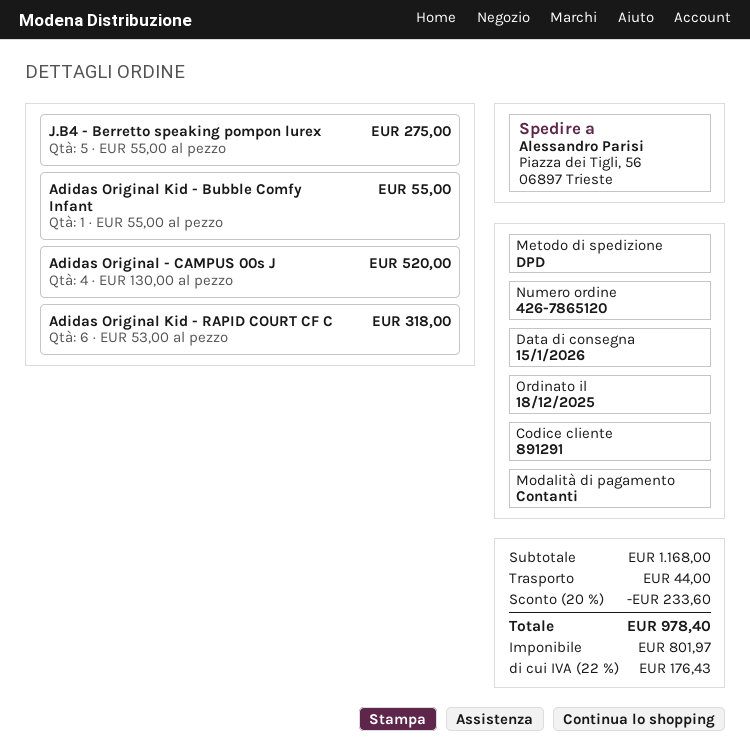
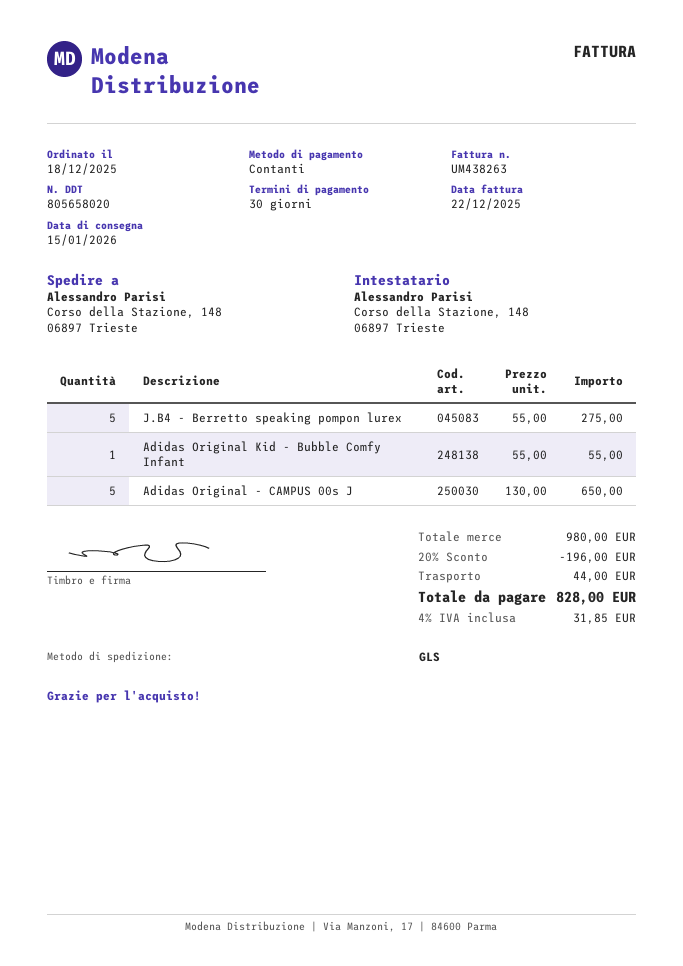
shipping method: DPD -> GLS
ship to: Piazza dei Tigli, 56, 06897 Trieste -> Corso della Stazione, 148, 06897 Trieste
Adidas Original - CAMPUS 00s J: 4 x 130.00 = 520.00 -> 5 x 130.00 = 650.00
Adidas Original Kid - RAPID COURT CF C: 6 x 53.00 = 318.00 -> none
subtotal: 1168.00 -> 980.00
discount: 20% = 233.60 -> 20% = 196.00
tax: 22% = 176.43 -> 4% = 31.85
total: 978.40 -> 828.00

